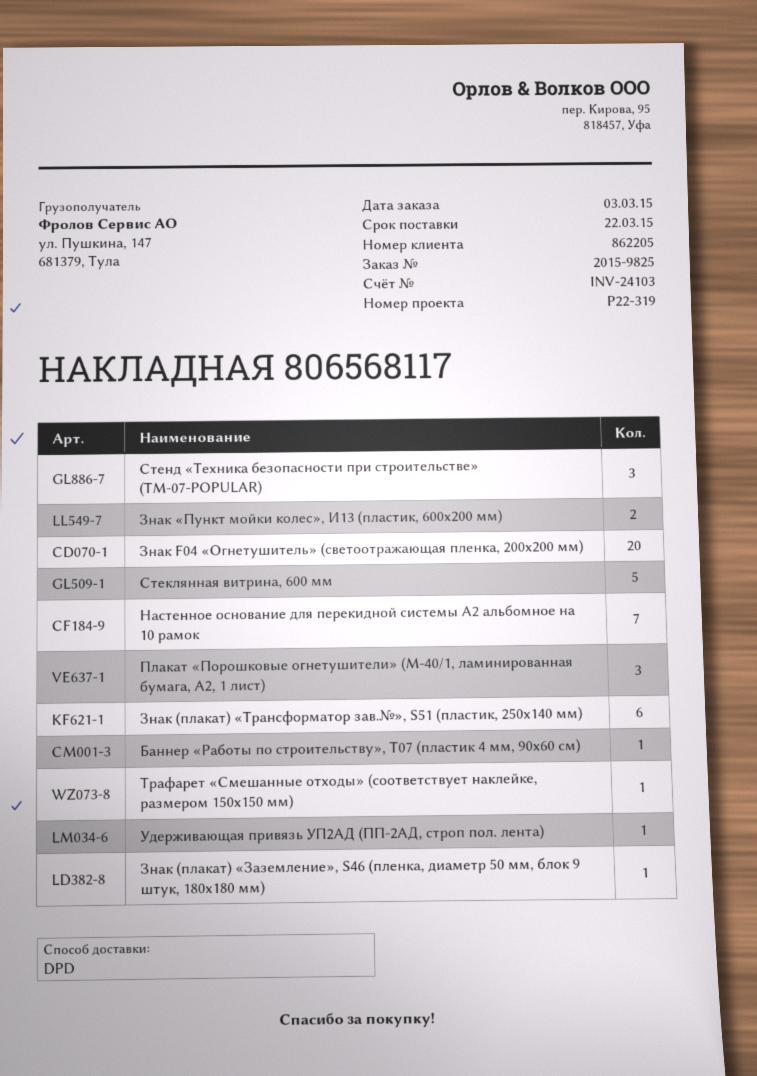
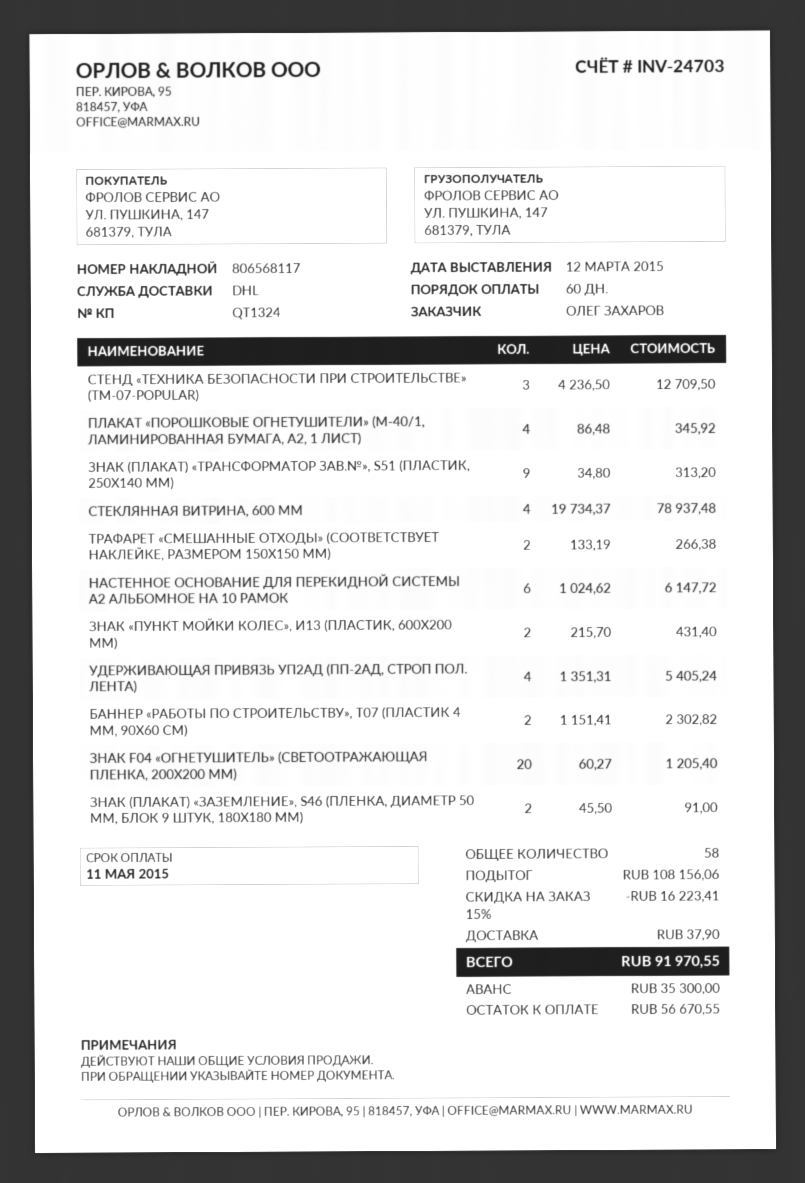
invoice number: INV-24103 -> INV-24703
shipping method: DPD -> DHL
Стеклянная витрина, 600 мм: 5 -> 4
Настенное основание для перекидной системы А2 альбомное на 10 рамок: 7 -> 6
Плакат «Порошковые огнетушители» (М-40/1, ламинированная бумага, А2, 1 лист): 3 -> 4
Знак (плакат) «Трансформатор зав.№», S51 (пластик, 250х140 мм): 6 -> 9
Баннер «Работы по строительству», T07 (пластик 4 мм, 90х60 см): 1 -> 2
Трафарет «Смешанные отходы» (соответствует наклейке, размером 150х150 мм): 1 -> 2
Удерживающая привязь УП2АД (ПП-2АД, строп пол. лента): 1 -> 4
Знак (плакат) «Заземление», S46 (пленка, диаметр 50 мм, блок 9 штук, 180х180 мм): 1 -> 2

